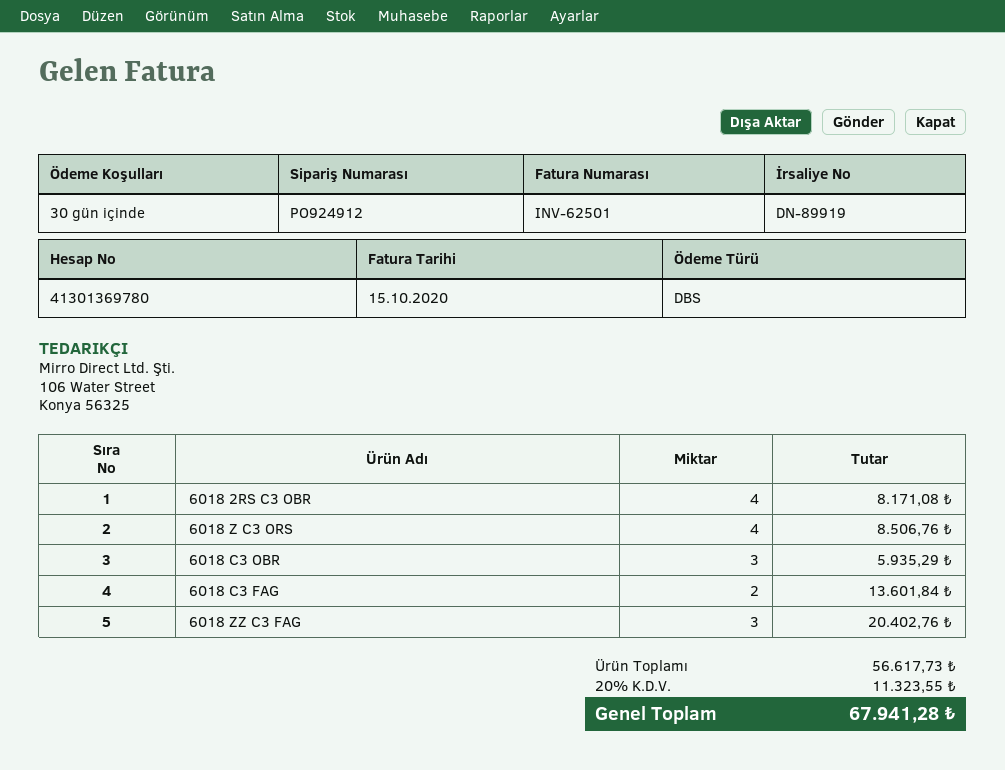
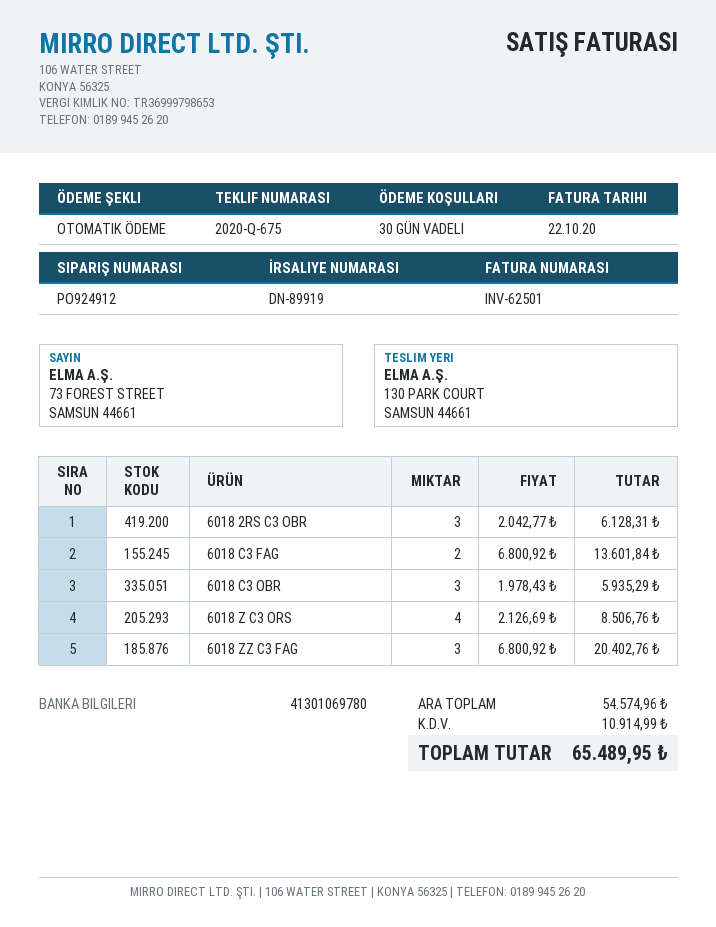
invoice date: 2020-10-15 -> 2020-10-22
bank account: 41301369780 -> 41301069780
6018 2RS C3 OBR: 4 for 8171.08 -> 3 for 6128.31
subtotal: 56617.73 -> 54574.96
tax: 11323.55 -> 10914.99
total: 67941.28 -> 65489.95

